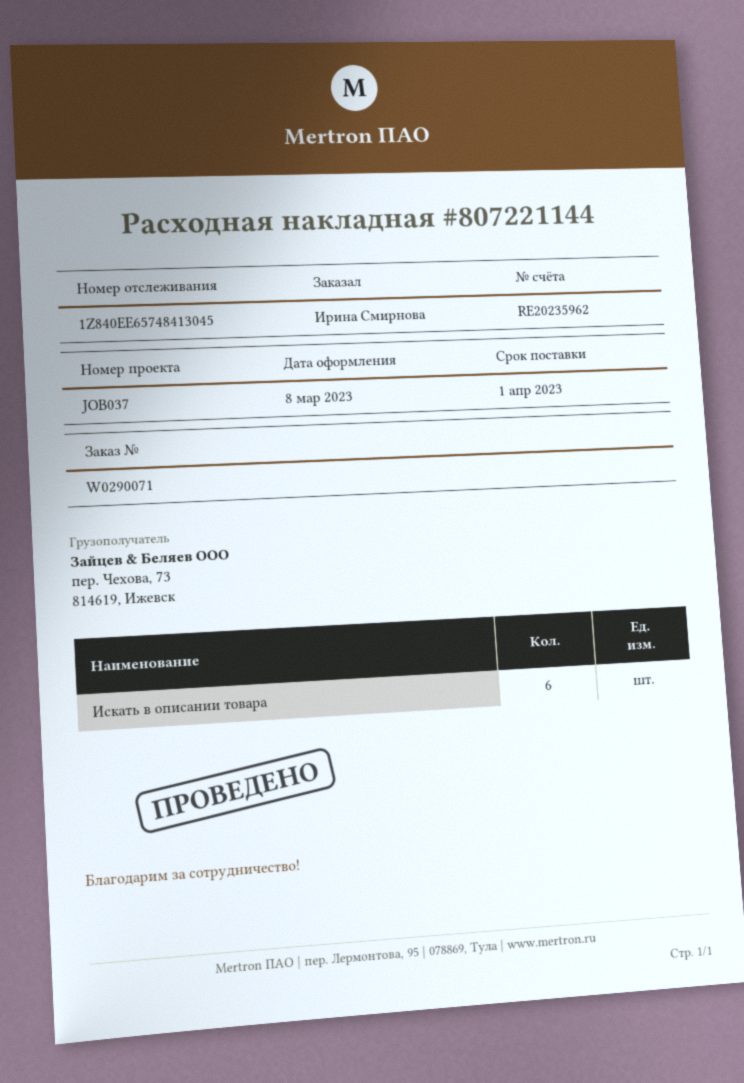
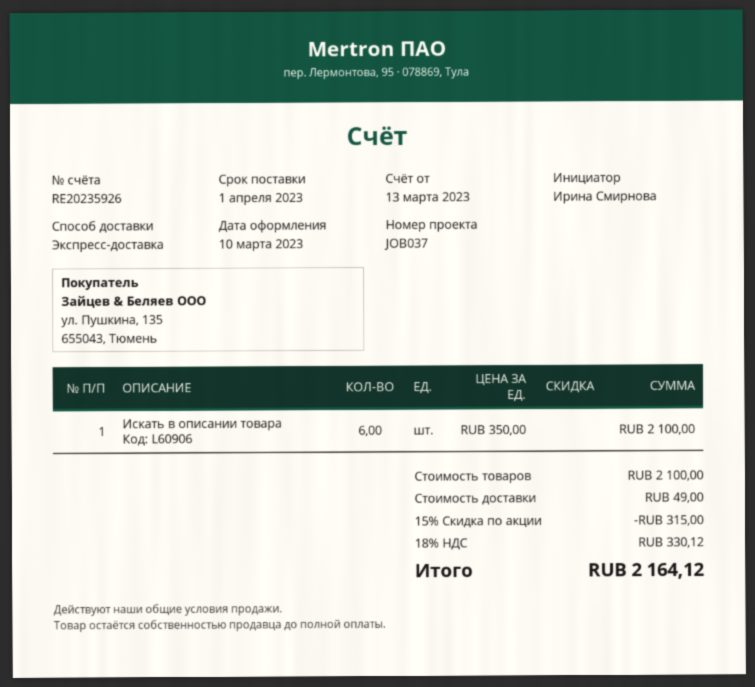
order date: 2023-03-08 -> 2023-03-10
invoice number: RE20235962 -> RE20235926

